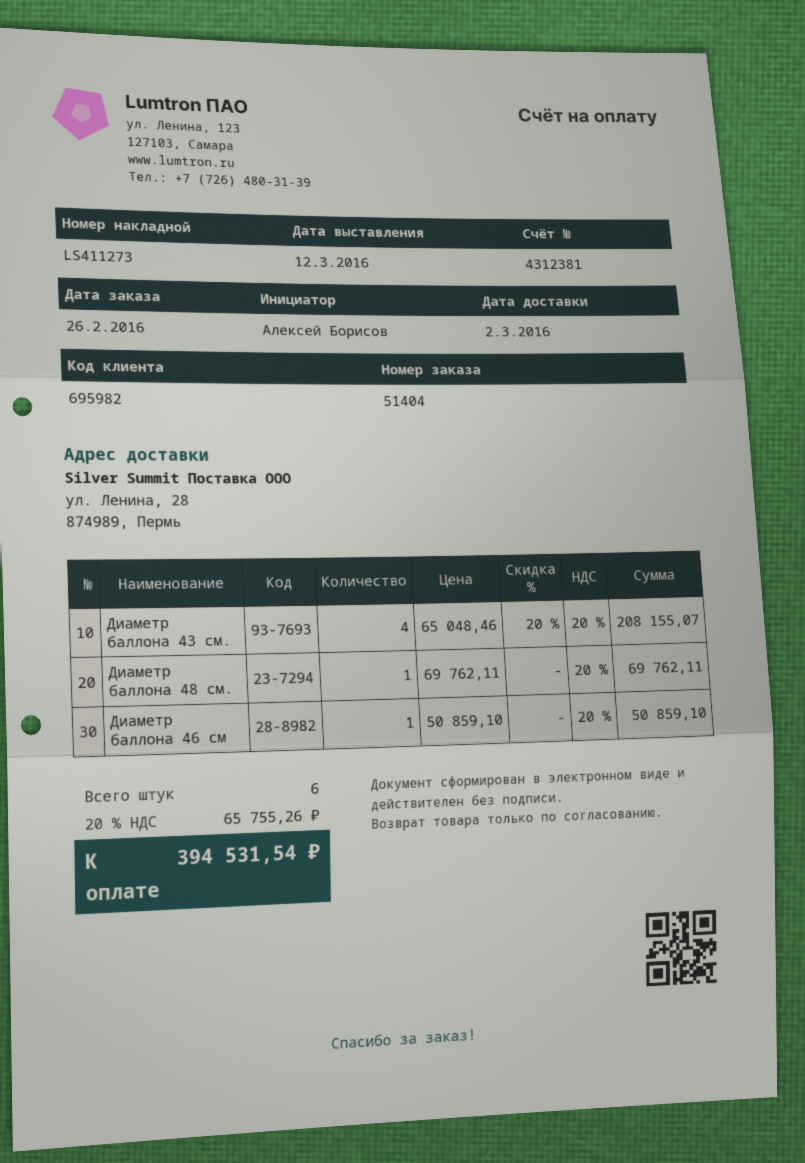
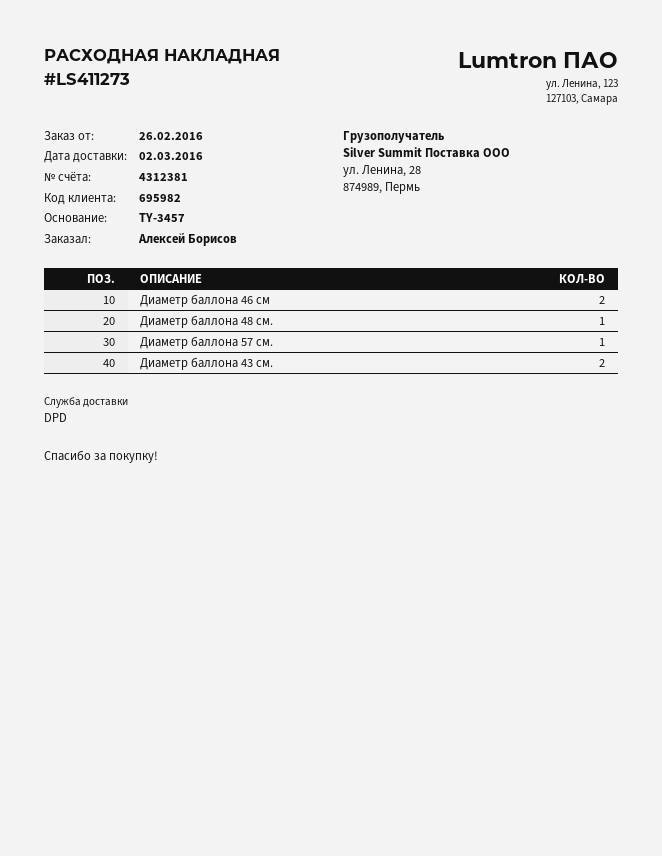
Диаметр баллона 43 см.: 4 -> 2
Диаметр баллона 46 см: 1 -> 2
Диаметр баллона 57 см.: none -> 1

